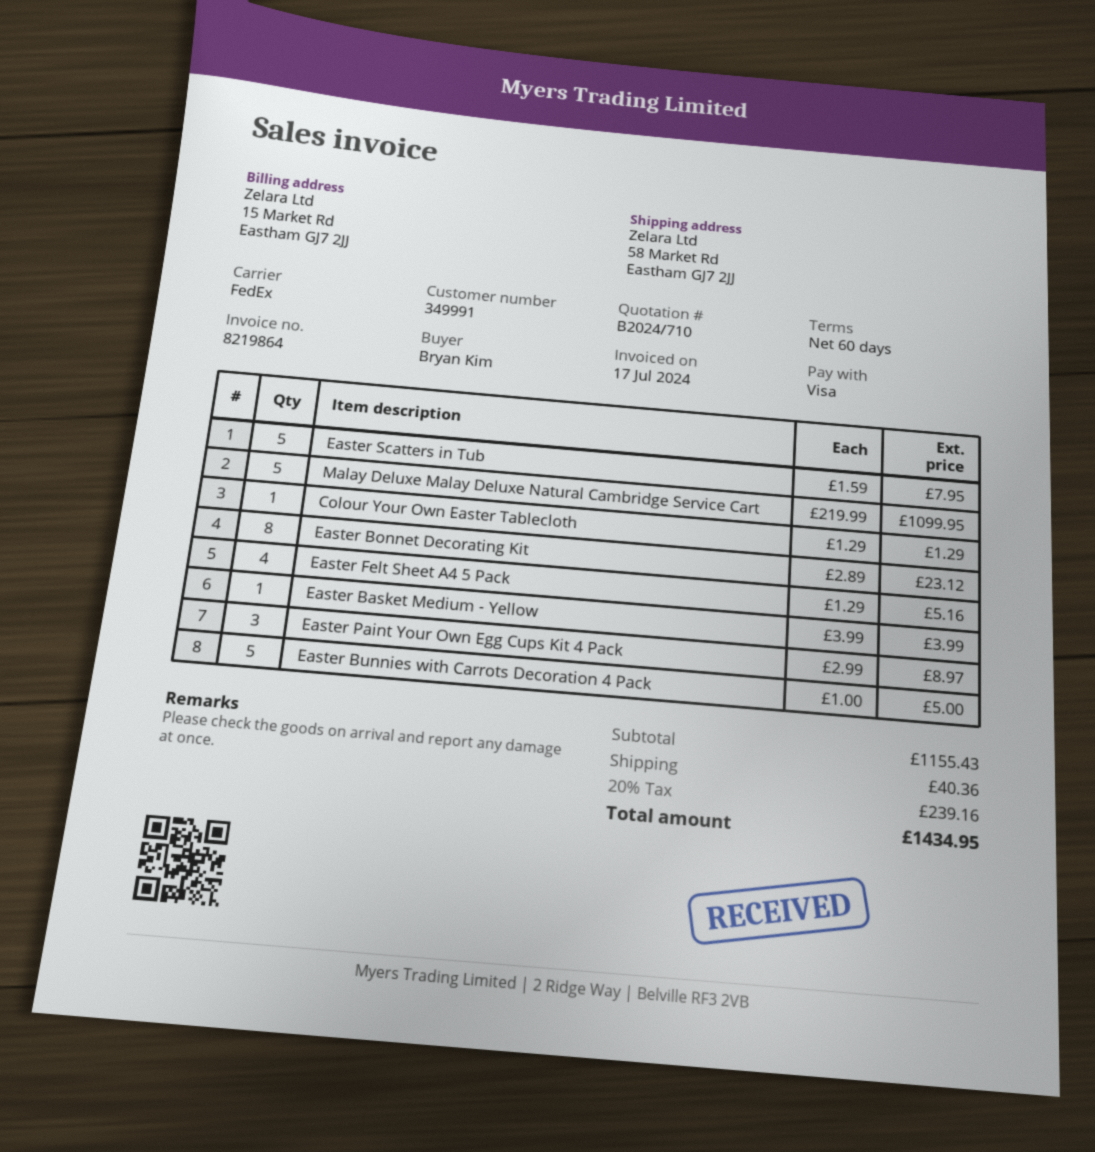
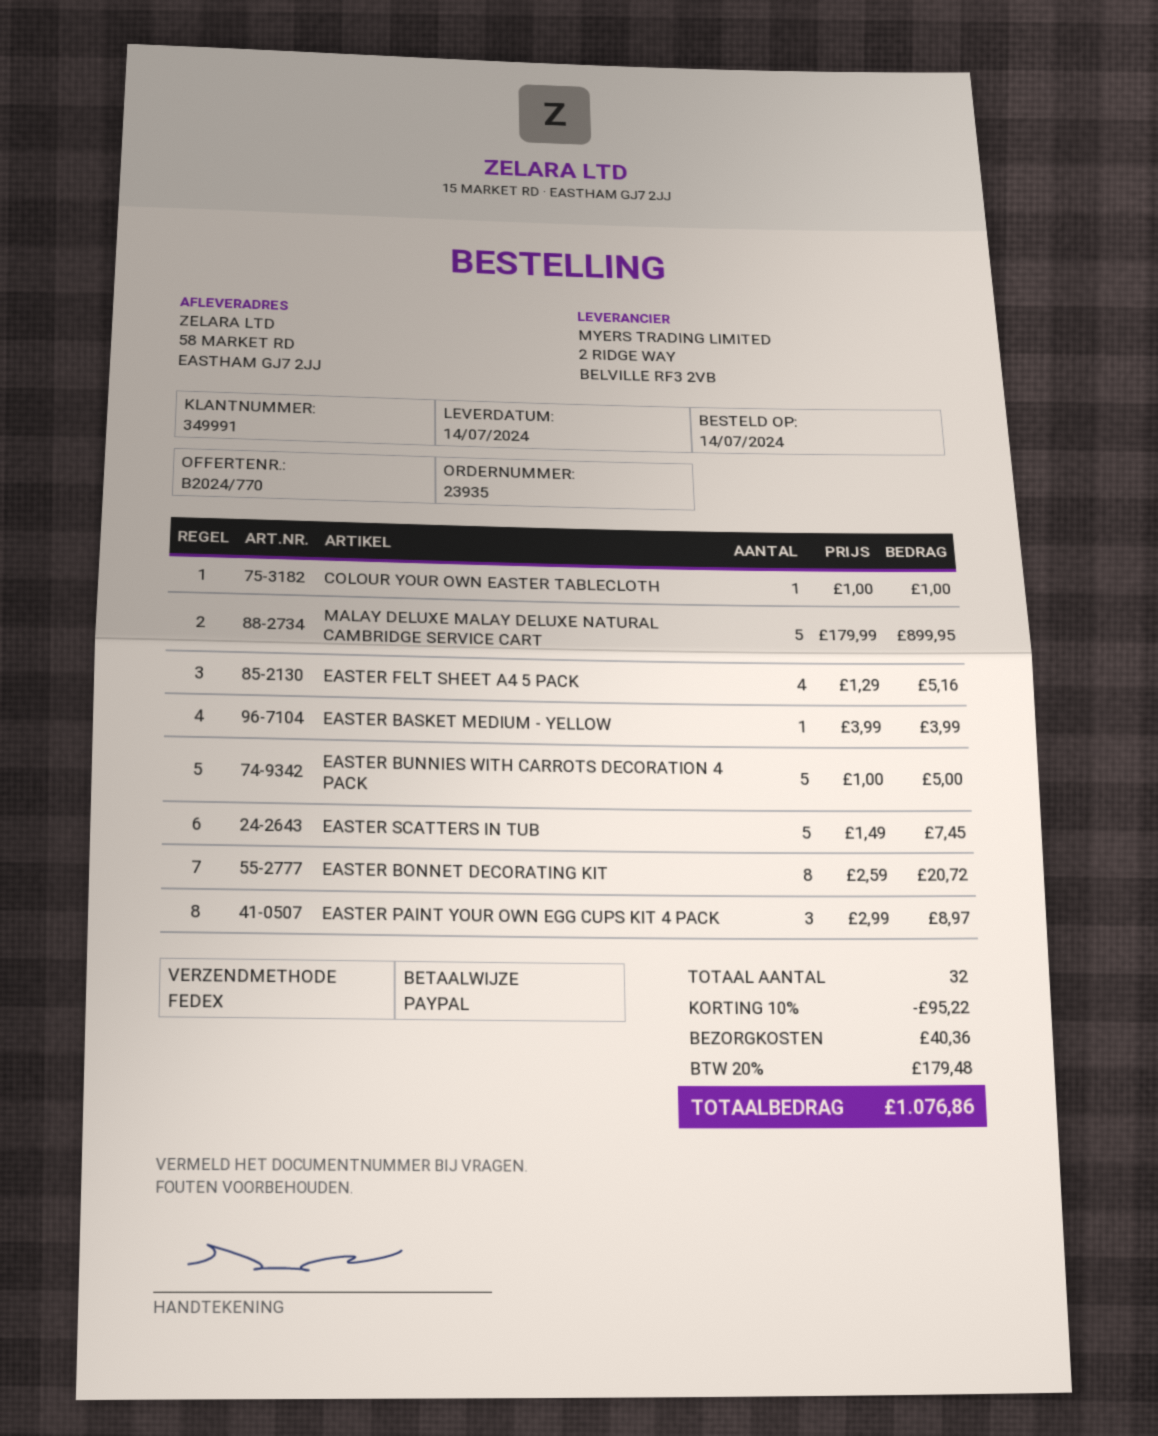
quote number: B2024/710 -> B2024/770
payment method: Visa -> PayPal
Easter Scatters in Tub: 5 x 1.59 = 7.95 -> 5 x 1.49 = 7.45
Malay Deluxe Malay Deluxe Natural Cambridge Service Cart: 5 x 219.99 = 1099.95 -> 5 x 179.99 = 899.95
Colour Your Own Easter Tablecloth: 1 x 1.29 = 1.29 -> 1 x 1.00 = 1.00
Easter Bonnet Decorating Kit: 8 x 2.89 = 23.12 -> 8 x 2.59 = 20.72
discount: none -> 10% = 95.22
tax: 20% = 239.16 -> 20% = 179.48
total: 1434.95 -> 1076.86

